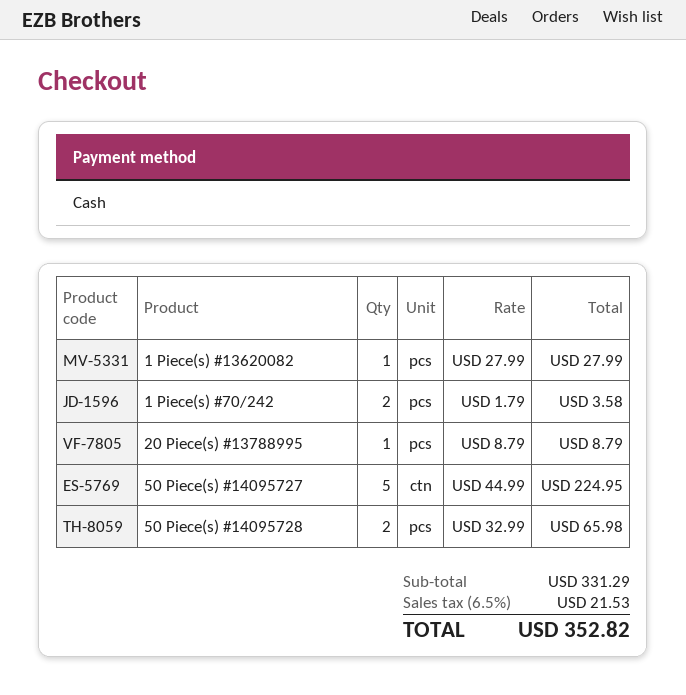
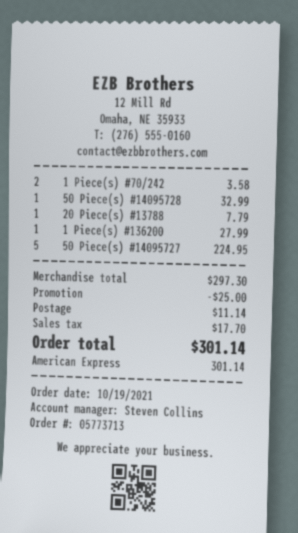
payment method: cash -> American Express
20 Piece(s) #13788995: 1 for 8.79 -> 1 for 7.79
50 Piece(s) #14095728: 2 for 65.98 -> 1 for 32.99
subtotal: 331.29 -> 297.30
discount: none -> 25.00
shipping: none -> 11.14
tax: 21.53 -> 17.70
total: 352.82 -> 301.14

